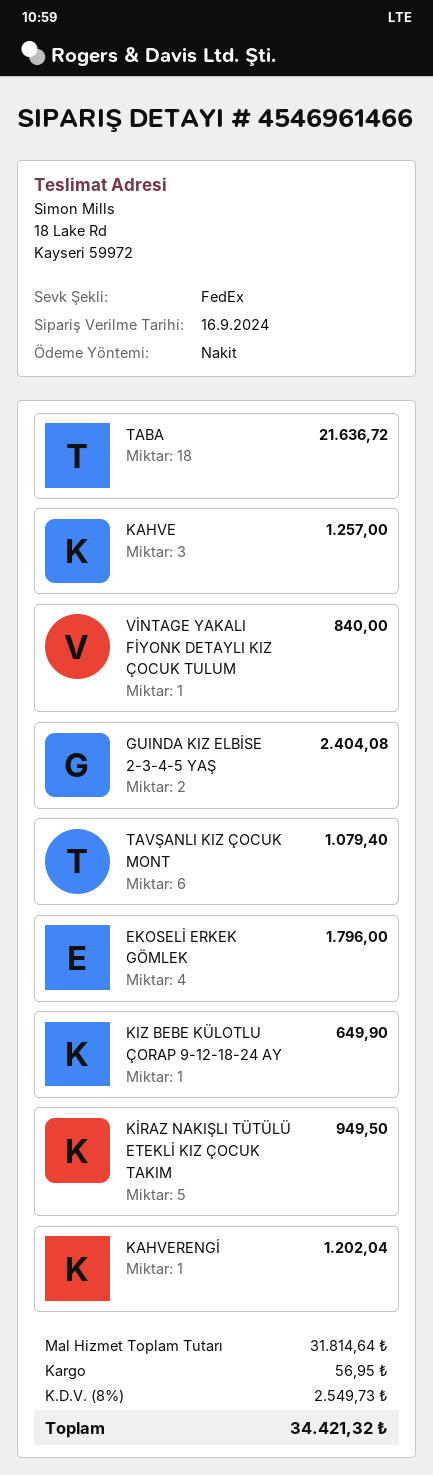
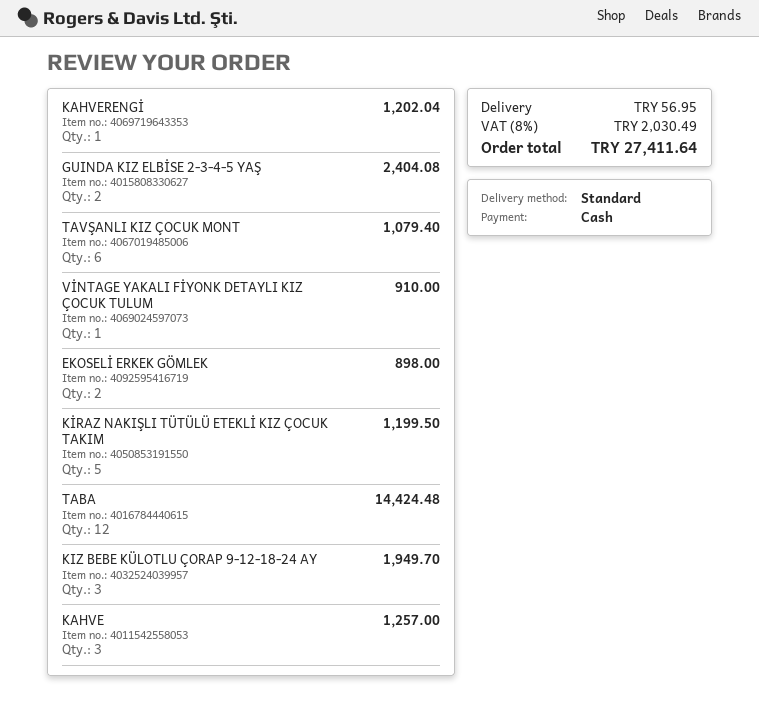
shipping method: FedEx -> standard
TABA: 18 for 21636.72 -> 12 for 14424.48
VİNTAGE YAKALI FİYONK DETAYLI KIZ ÇOCUK TULUM: 1 for 840.00 -> 1 for 910.00
EKOSELİ ERKEK GÖMLEK: 4 for 1796.00 -> 2 for 898.00
KIZ BEBE KÜLOTLU ÇORAP 9-12-18-24 AY: 1 for 649.90 -> 3 for 1949.70
KİRAZ NAKIŞLI TÜTÜLÜ ETEKLİ KIZ ÇOCUK TAKIM: 5 for 949.50 -> 5 for 1199.50
tax: 8% = 2549.73 -> 8% = 2030.49
total: 34421.32 -> 27411.64

